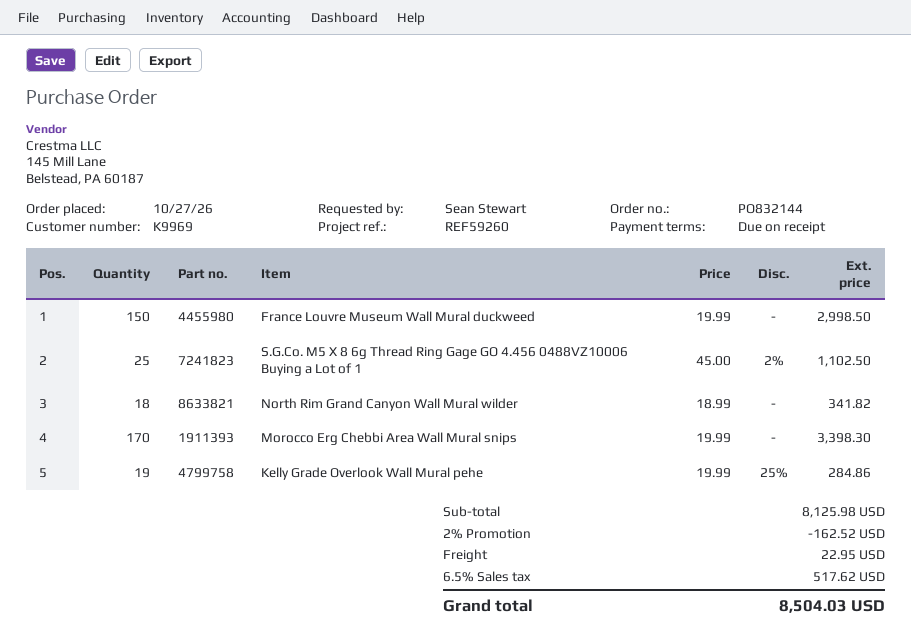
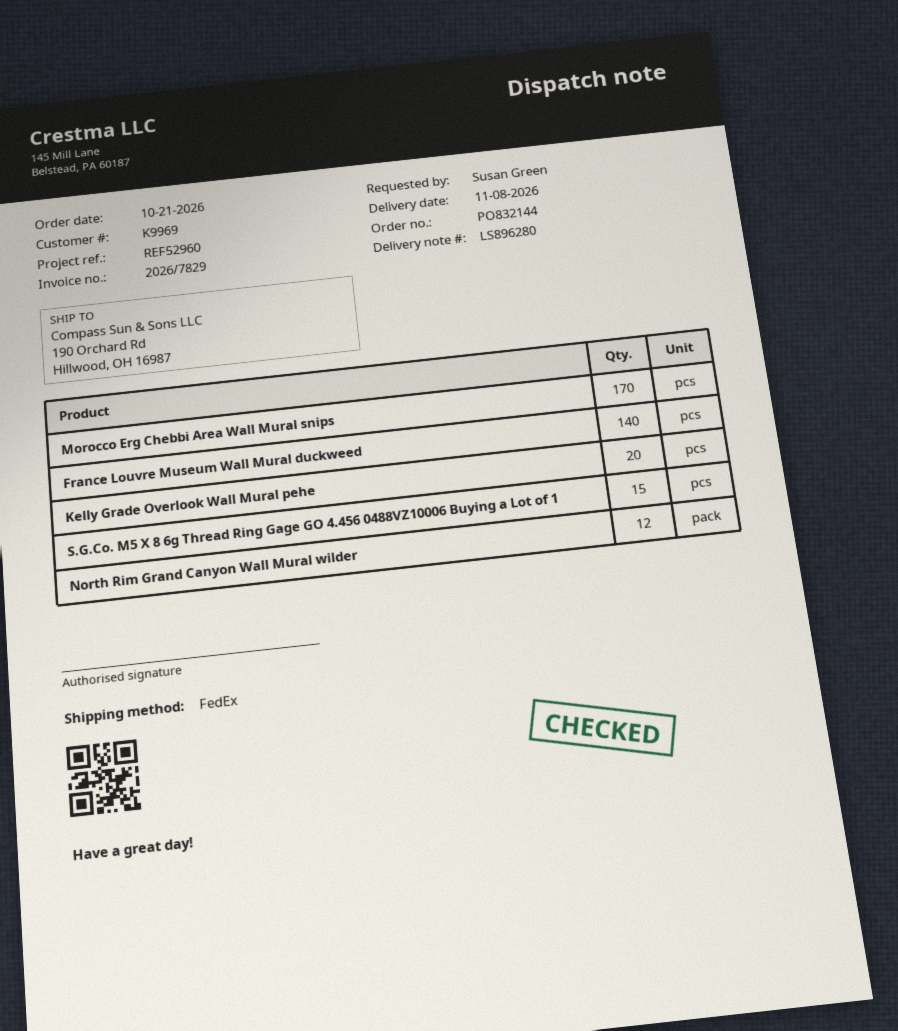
order date: 2026-10-27 -> 2026-10-21
reference: REF59260 -> REF52960
ordered by: Sean Stewart -> Susan Green
France Louvre Museum Wall Mural duckweed: 150 -> 140
S.G.Co. M5 X 8 6g Thread Ring Gage GO 4.456 0488VZ10006 Buying a Lot of 1: 25 -> 15
North Rim Grand Canyon Wall Mural wilder: 18 -> 12
Kelly Grade Overlook Wall Mural pehe: 19 -> 20

